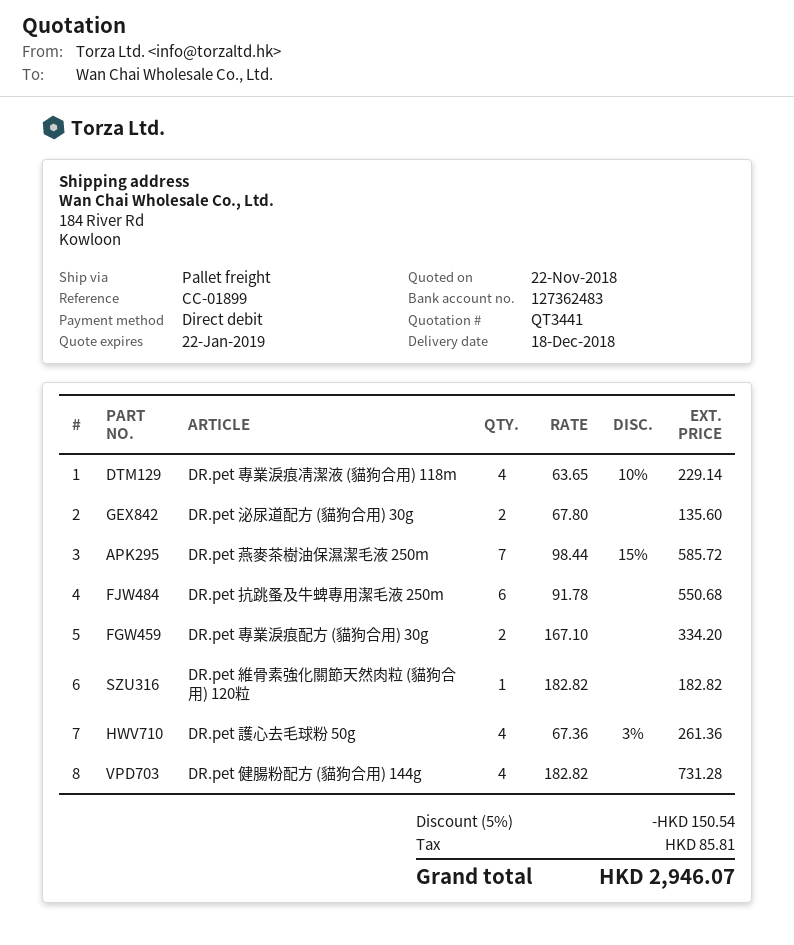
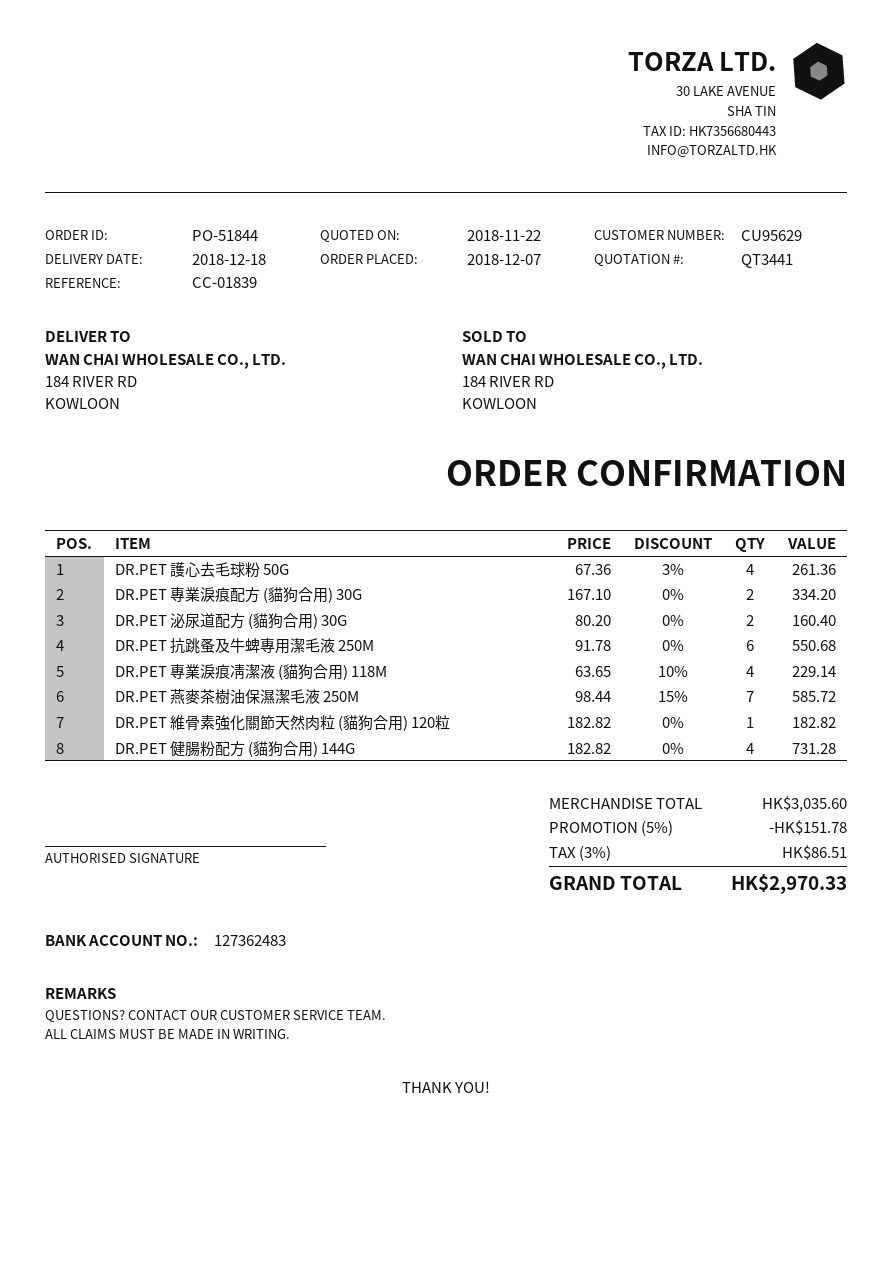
reference: CC-01899 -> CC-01839
DR.pet 泌尿道配方 (貓狗合用) 30g: 2 x 67.80 = 135.60 -> 2 x 80.20 = 160.40
discount: 5% = 150.54 -> 5% = 151.78
tax: 85.81 -> 86.51
total: 2946.07 -> 2970.33

